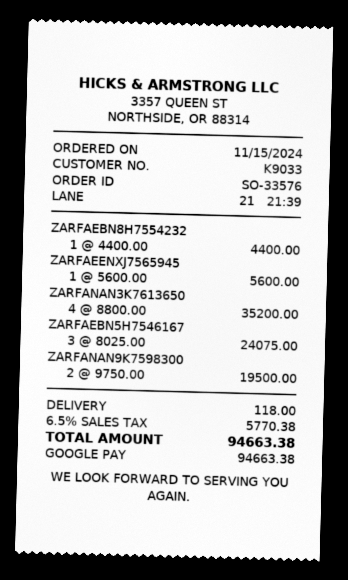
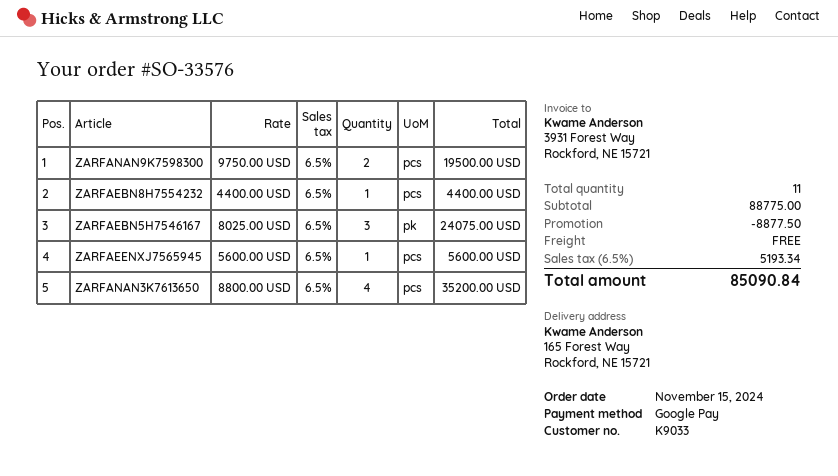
discount: none -> 8877.50
shipping: 118.00 -> 0.00
tax: 6.5% = 5770.38 -> 6.5% = 5193.34
total: 94663.38 -> 85090.84

